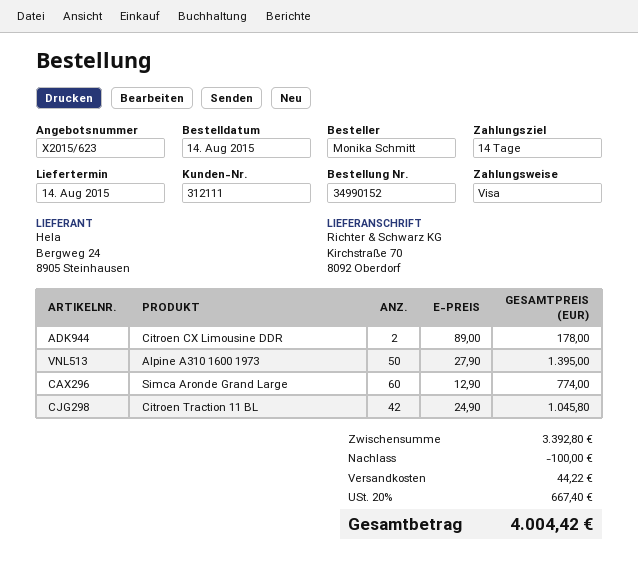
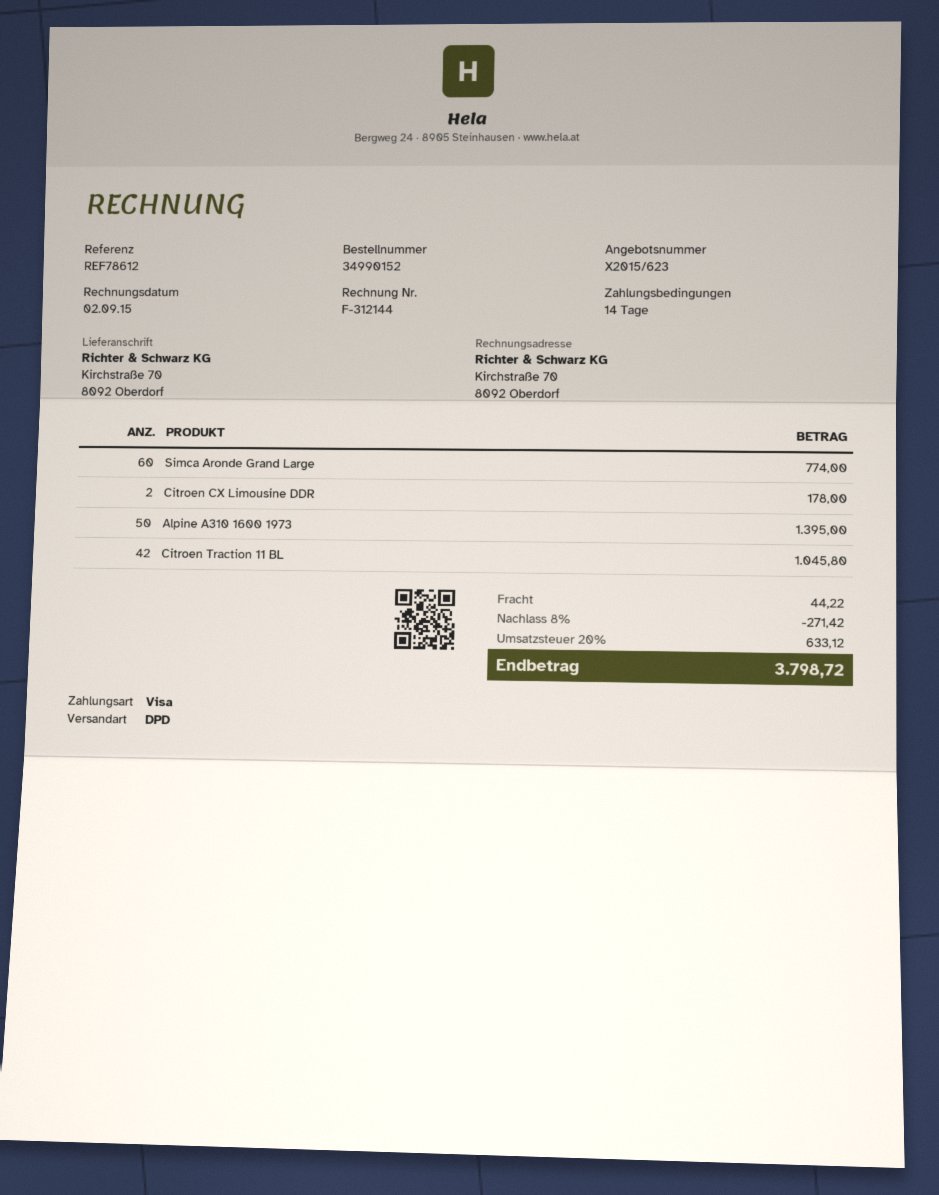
discount: 100.00 -> 271.42
tax: 20% = 667.40 -> 20% = 633.12
total: 4004.42 -> 3798.72

